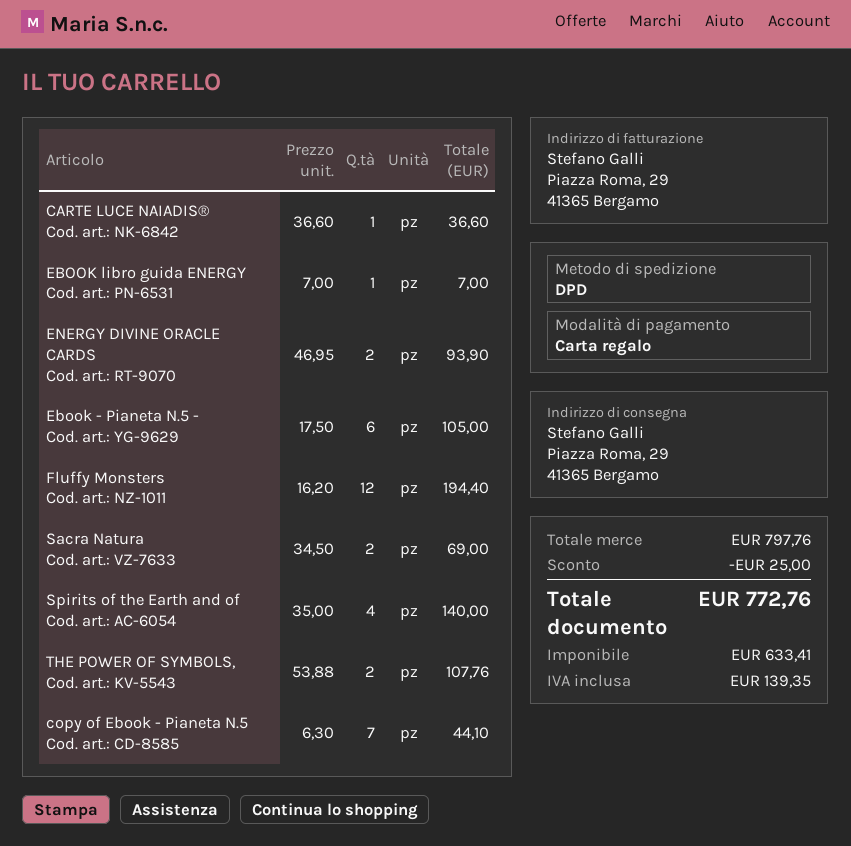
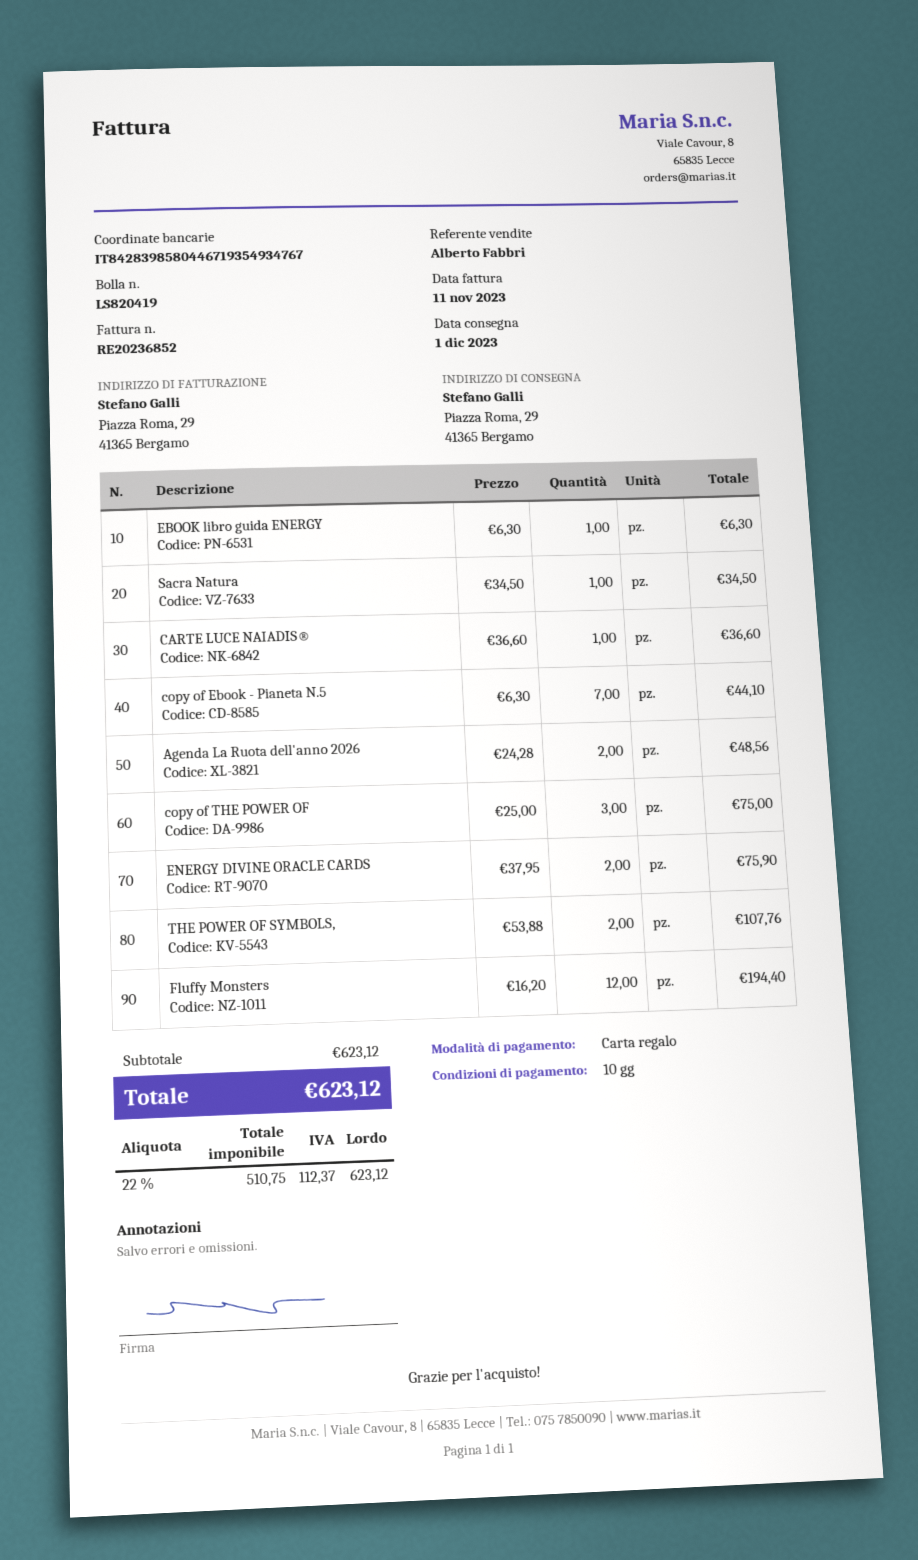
EBOOK libro guida ENERGY: 1 x 7.00 = 7.00 -> 1 x 6.30 = 6.30
ENERGY DIVINE ORACLE CARDS: 2 x 46.95 = 93.90 -> 2 x 37.95 = 75.90
Ebook - Pianeta N.5 -: 6 x 17.50 = 105.00 -> none
Sacra Natura: 2 x 34.50 = 69.00 -> 1 x 34.50 = 34.50
Spirits of the Earth and of: 4 x 35.00 = 140.00 -> none
Agenda La Ruota dell'anno 2026: none -> 2 x 24.28 = 48.56
copy of THE POWER OF: none -> 3 x 25.00 = 75.00
subtotal: 797.76 -> 623.12
discount: 25.00 -> none
net: 633.41 -> 510.75
tax: 139.35 -> 112.37
total: 772.76 -> 623.12

